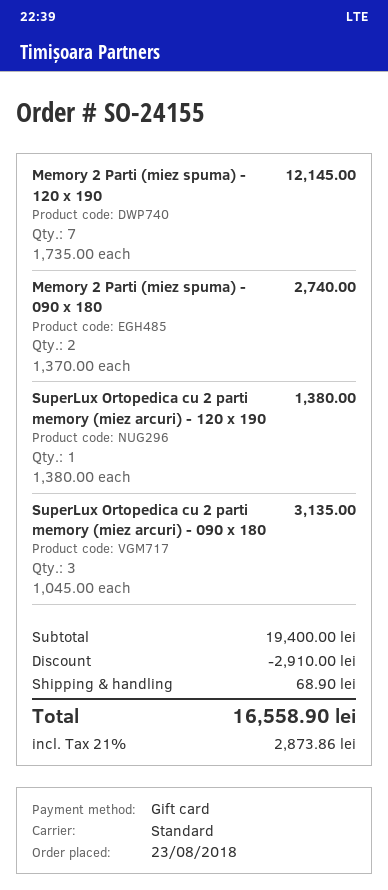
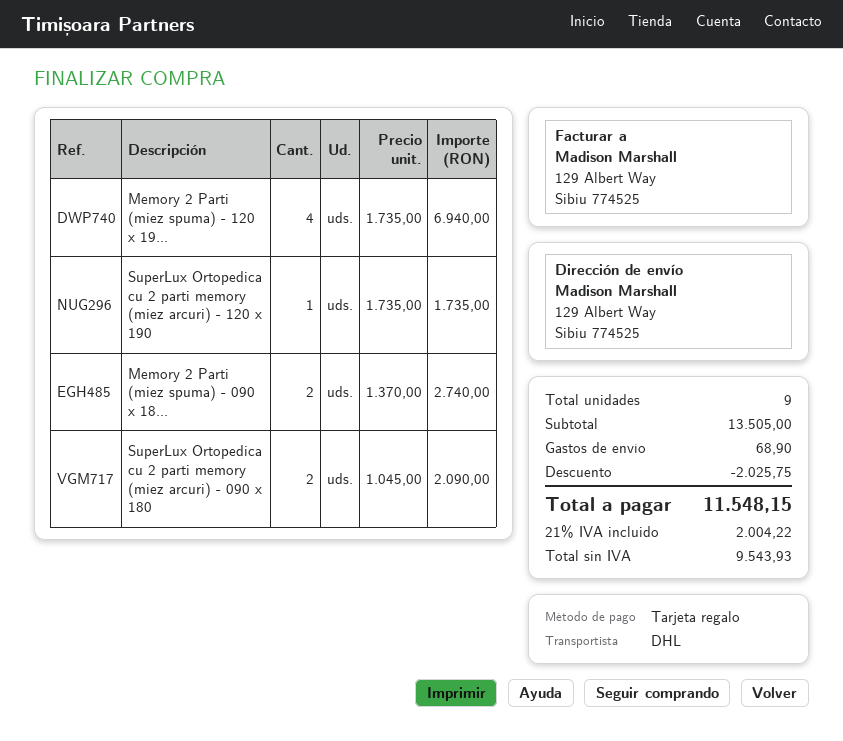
shipping method: standard -> DHL
Memory 2 Parti (miez spuma) - 120 x 190: 7 x 1735.00 = 12145.00 -> 4 x 1735.00 = 6940.00
SuperLux Ortopedica cu 2 parti memory (miez arcuri) - 120 x 190: 1 x 1380.00 = 1380.00 -> 1 x 1735.00 = 1735.00
SuperLux Ortopedica cu 2 parti memory (miez arcuri) - 090 x 180: 3 x 1045.00 = 3135.00 -> 2 x 1045.00 = 2090.00
subtotal: 19400.00 -> 13505.00
discount: 2910.00 -> 2025.75
tax: 21% = 2873.86 -> 21% = 2004.22
total: 16558.90 -> 11548.15

